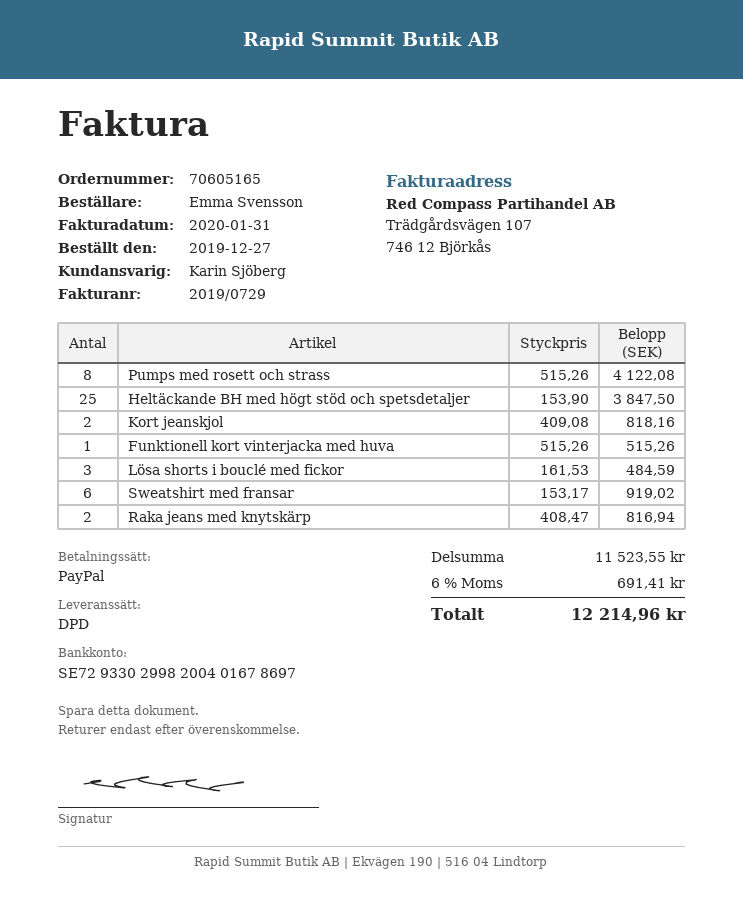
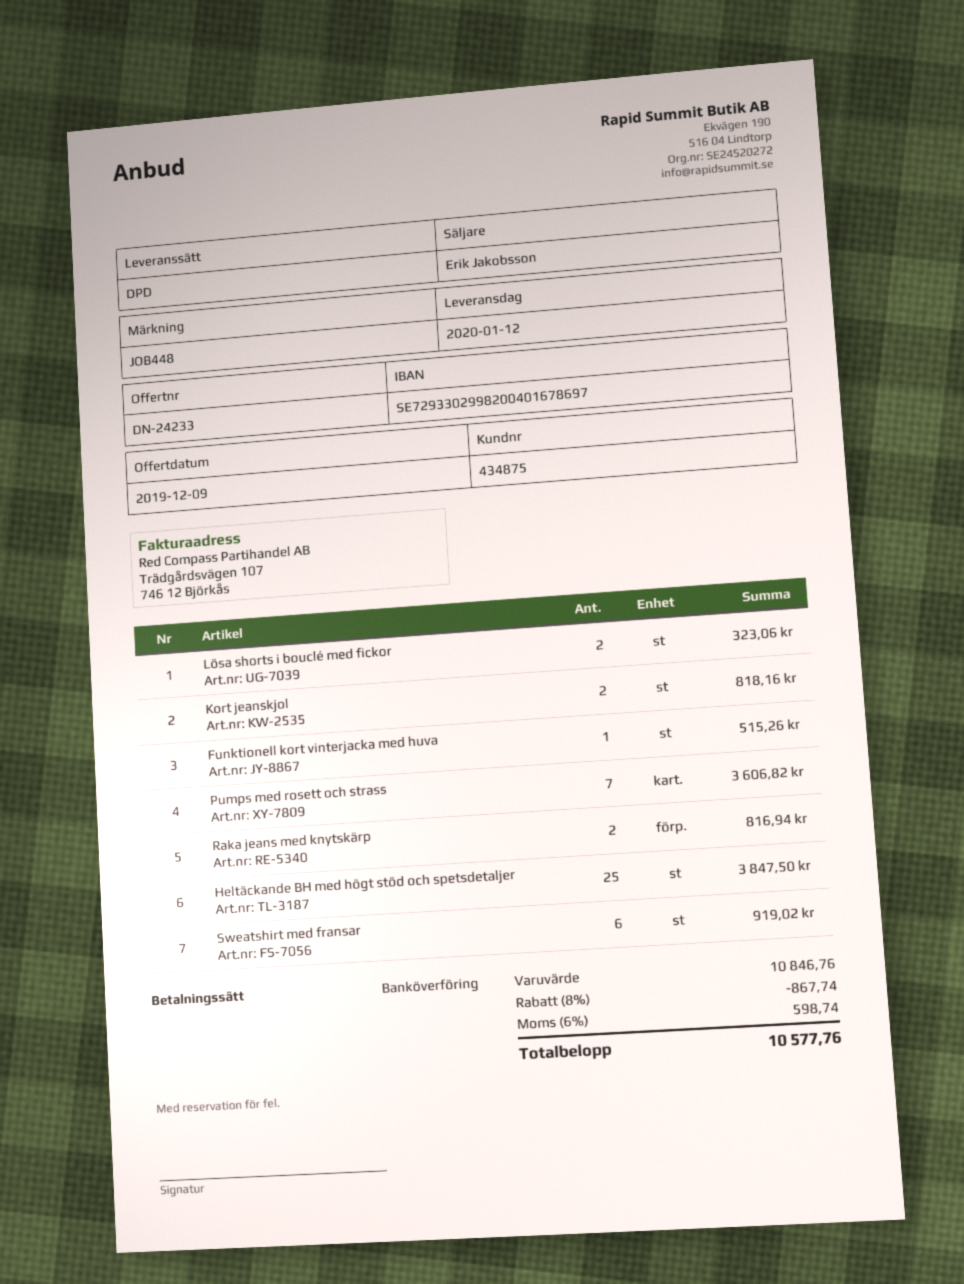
sales rep: Karin Sjöberg -> Erik Jakobsson
payment method: PayPal -> bank transfer
Pumps med rosett och strass: 8 for 4122.08 -> 7 for 3606.82
Lösa shorts i bouclé med fickor: 3 for 484.59 -> 2 for 323.06
subtotal: 11523.55 -> 10846.76
discount: none -> 8% = 867.74
tax: 6% = 691.41 -> 6% = 598.74
total: 12214.96 -> 10577.76

